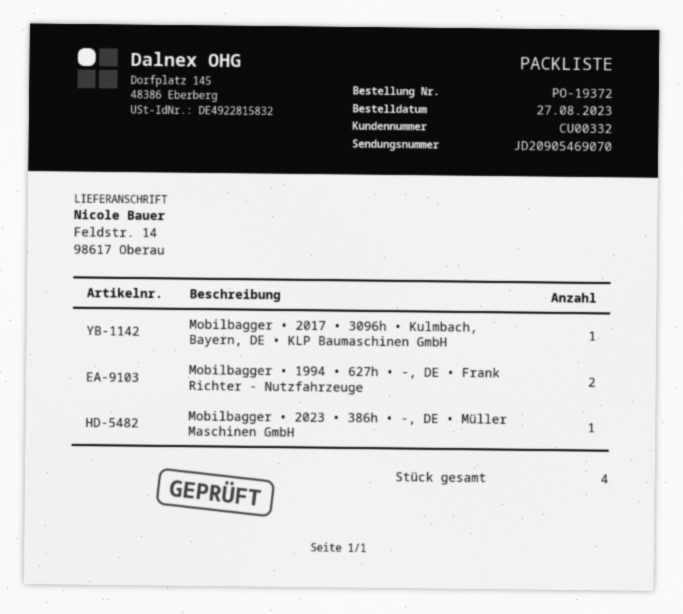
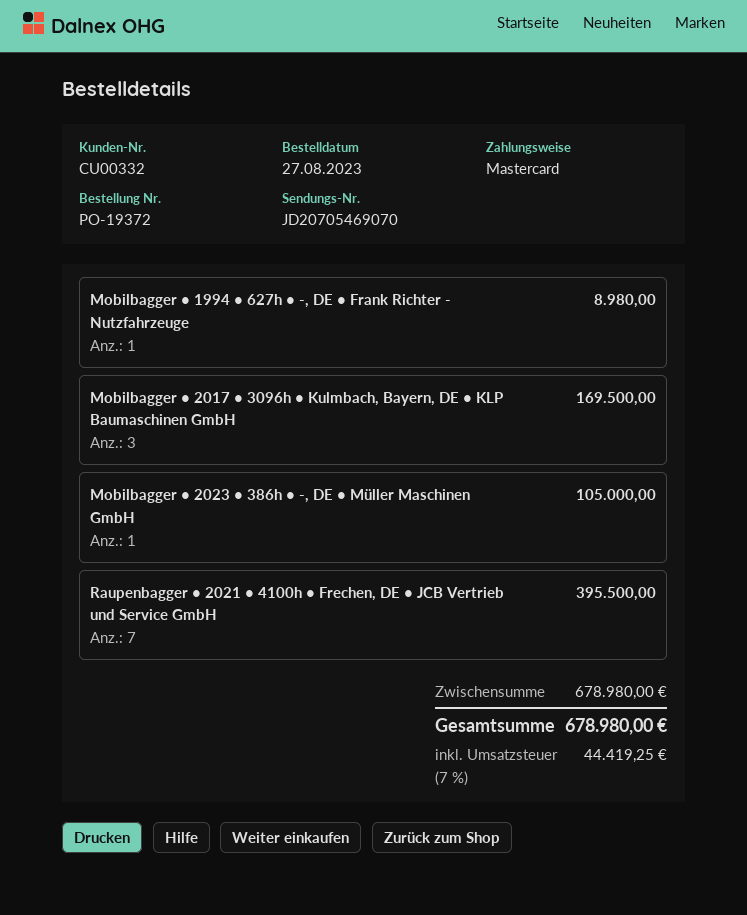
tracking number: JD20905469070 -> JD20705469070
Mobilbagger • 2017 • 3096h • Kulmbach, Bayern, DE • KLP Baumaschinen GmbH: 1 -> 3
Mobilbagger • 1994 • 627h • -, DE • Frank Richter - Nutzfahrzeuge: 2 -> 1
Raupenbagger • 2021 • 4100h • Frechen, DE • JCB Vertrieb und Service GmbH: none -> 7

